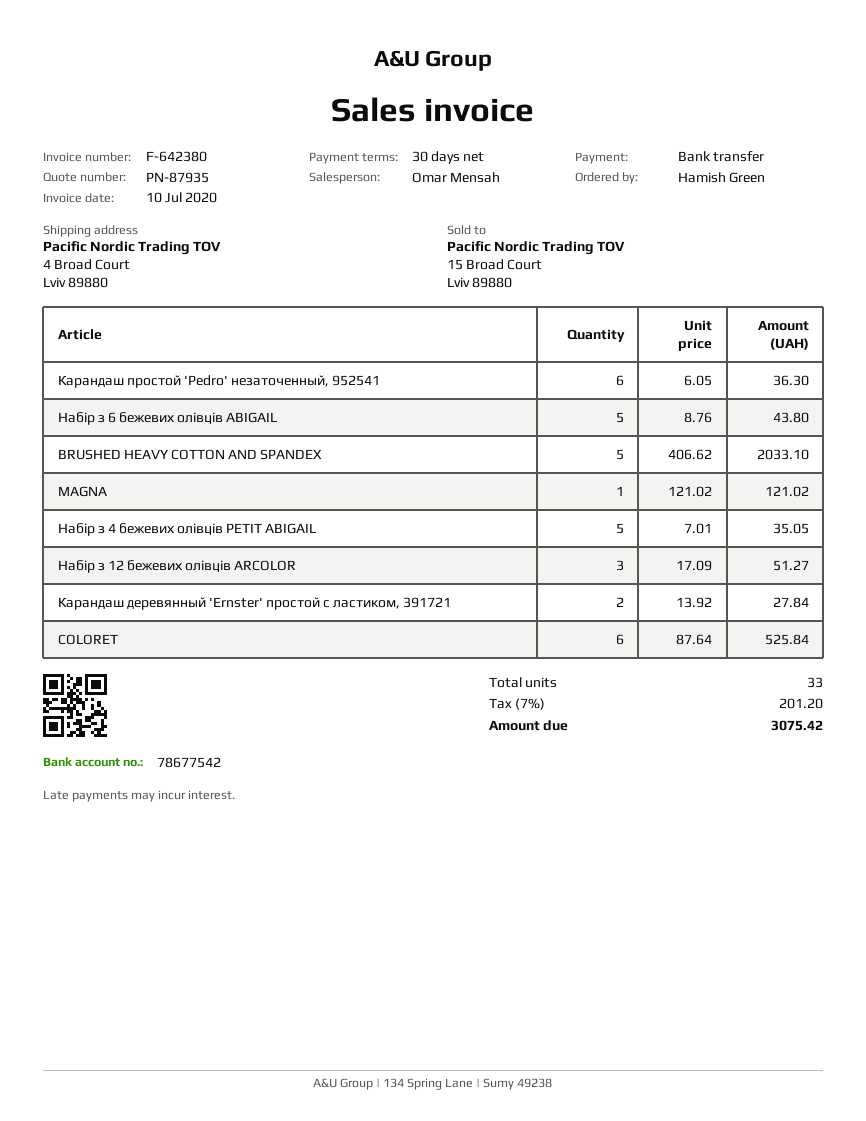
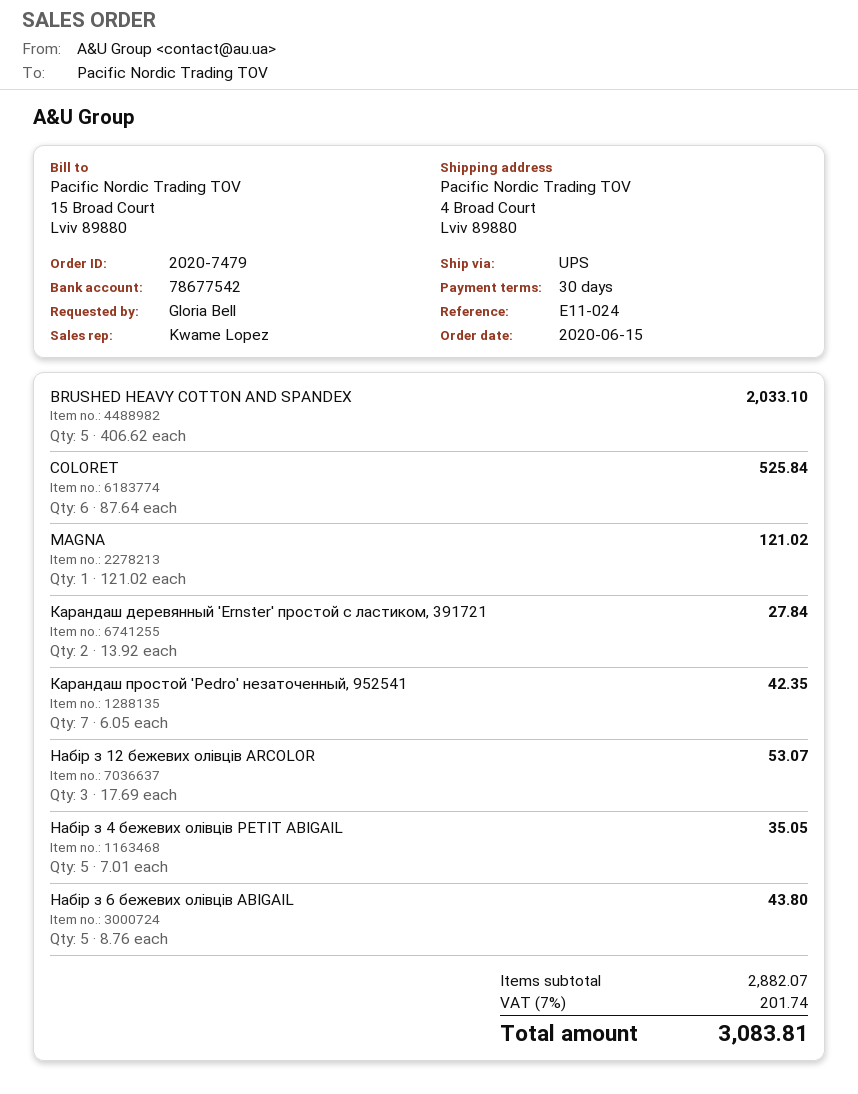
ordered by: Hamish Green -> Gloria Bell
sales rep: Omar Mensah -> Kwame Lopez
Карандаш простой 'Pedro' незаточенный, 952541: 6 x 6.05 = 36.30 -> 7 x 6.05 = 42.35
Набір з 12 бежевих олівців ARCOLOR: 3 x 17.09 = 51.27 -> 3 x 17.69 = 53.07
tax: 7% = 201.20 -> 7% = 201.74
total: 3075.42 -> 3083.81

